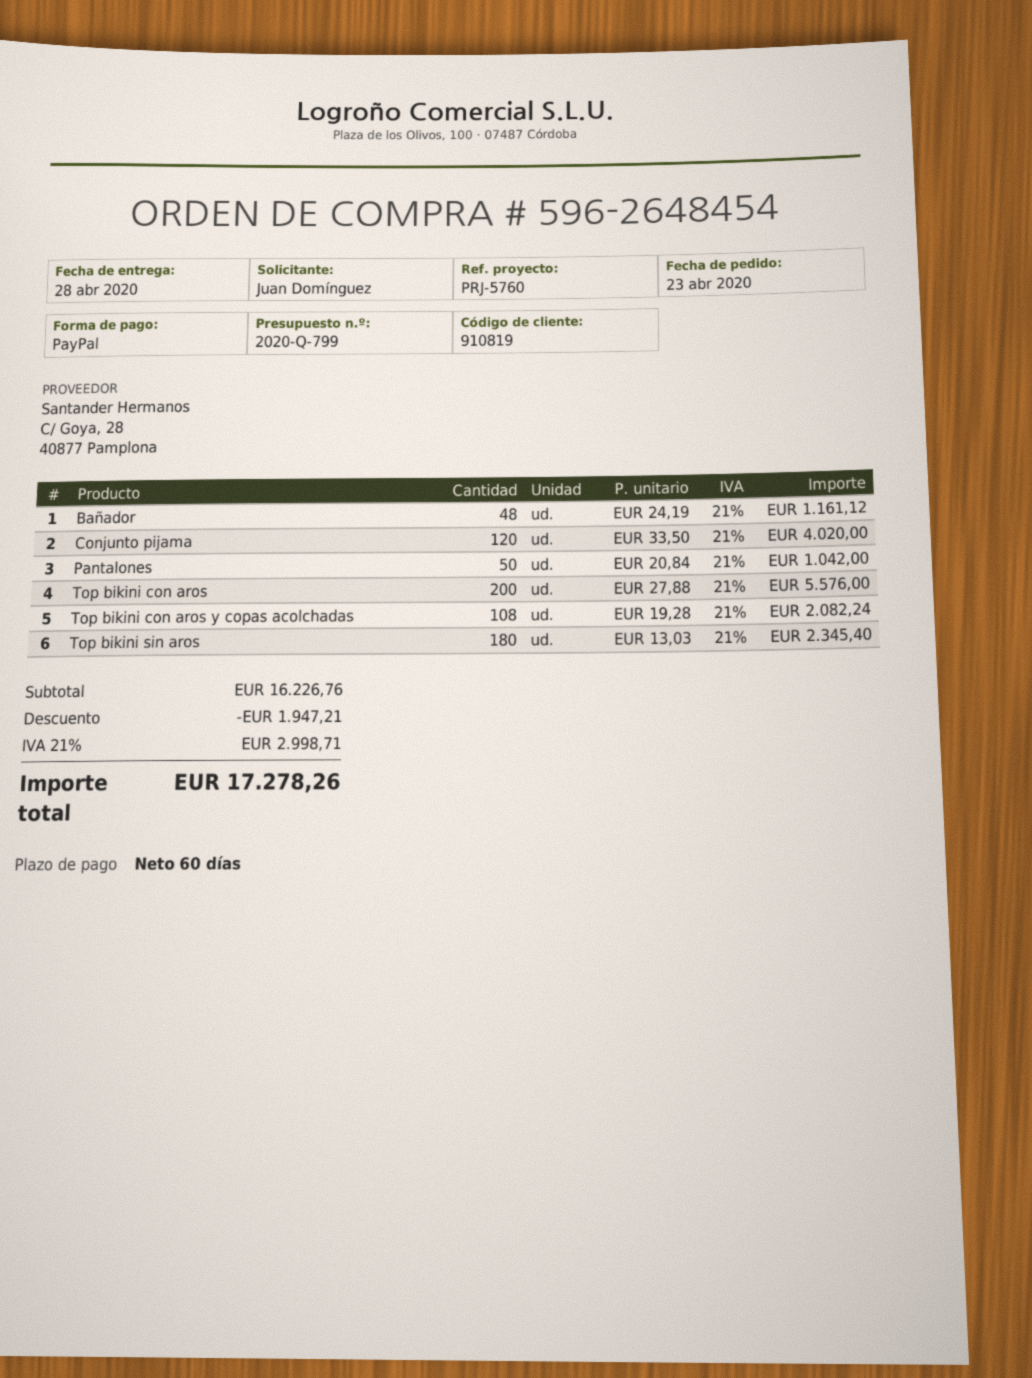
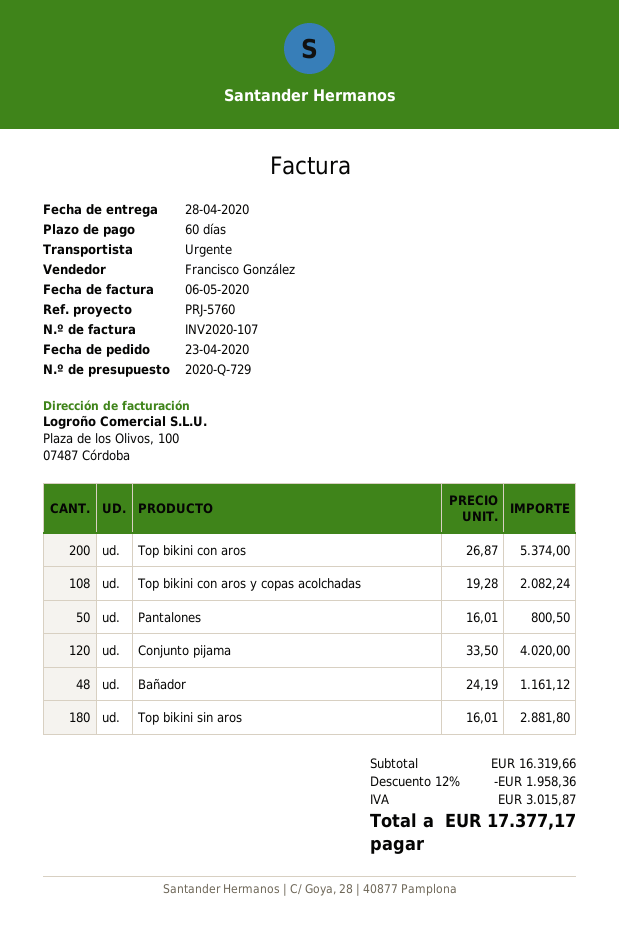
quote number: 2020-Q-799 -> 2020-Q-729
Pantalones: 50 x 20.84 = 1042.00 -> 50 x 16.01 = 800.50
Top bikini con aros: 200 x 27.88 = 5576.00 -> 200 x 26.87 = 5374.00
Top bikini sin aros: 180 x 13.03 = 2345.40 -> 180 x 16.01 = 2881.80
subtotal: 16226.76 -> 16319.66
discount: 1947.21 -> 1958.36
tax: 2998.71 -> 3015.87
total: 17278.26 -> 17377.17

